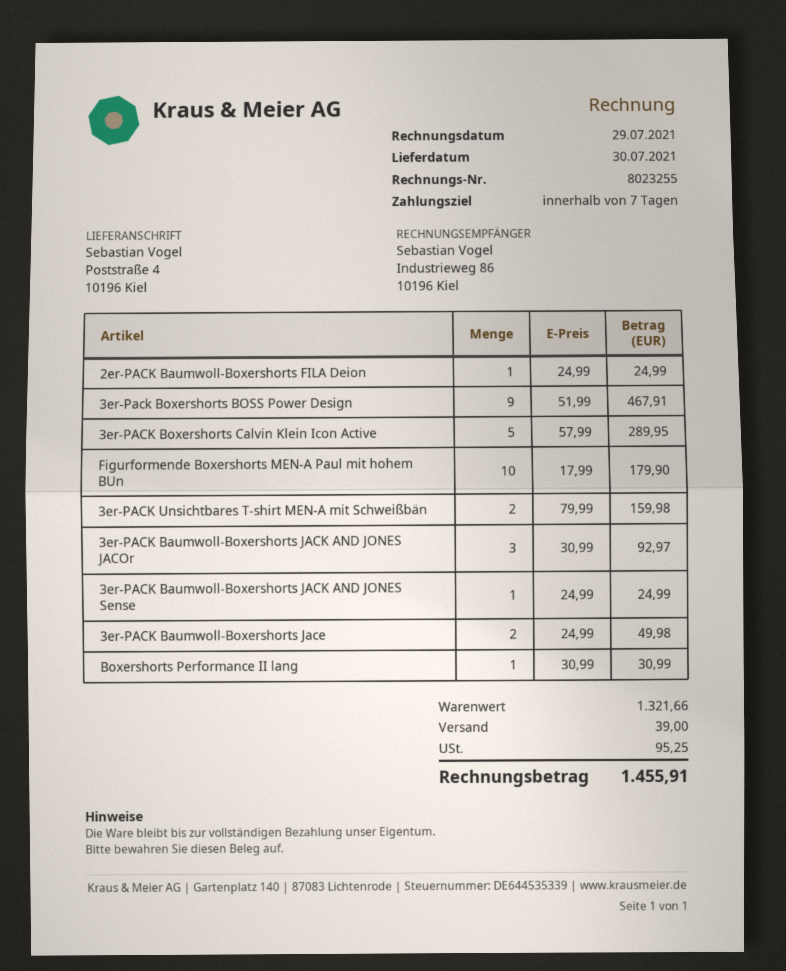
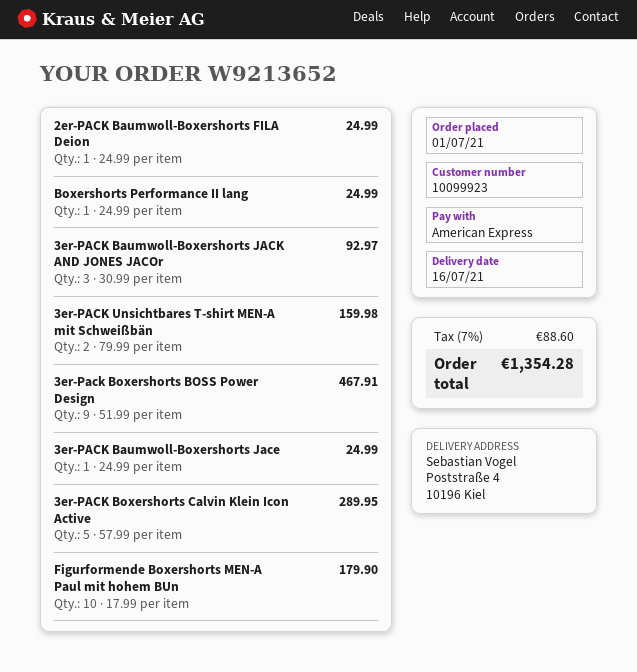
delivery date: 2021-07-30 -> 2021-07-16
3er-PACK Baumwoll-Boxershorts JACK AND JONES Sense: 1 x 24.99 = 24.99 -> none
3er-PACK Baumwoll-Boxershorts Jace: 2 x 24.99 = 49.98 -> 1 x 24.99 = 24.99
Boxershorts Performance II lang: 1 x 30.99 = 30.99 -> 1 x 24.99 = 24.99
shipping: 39.00 -> none
tax: 95.25 -> 88.60
total: 1455.91 -> 1354.28

